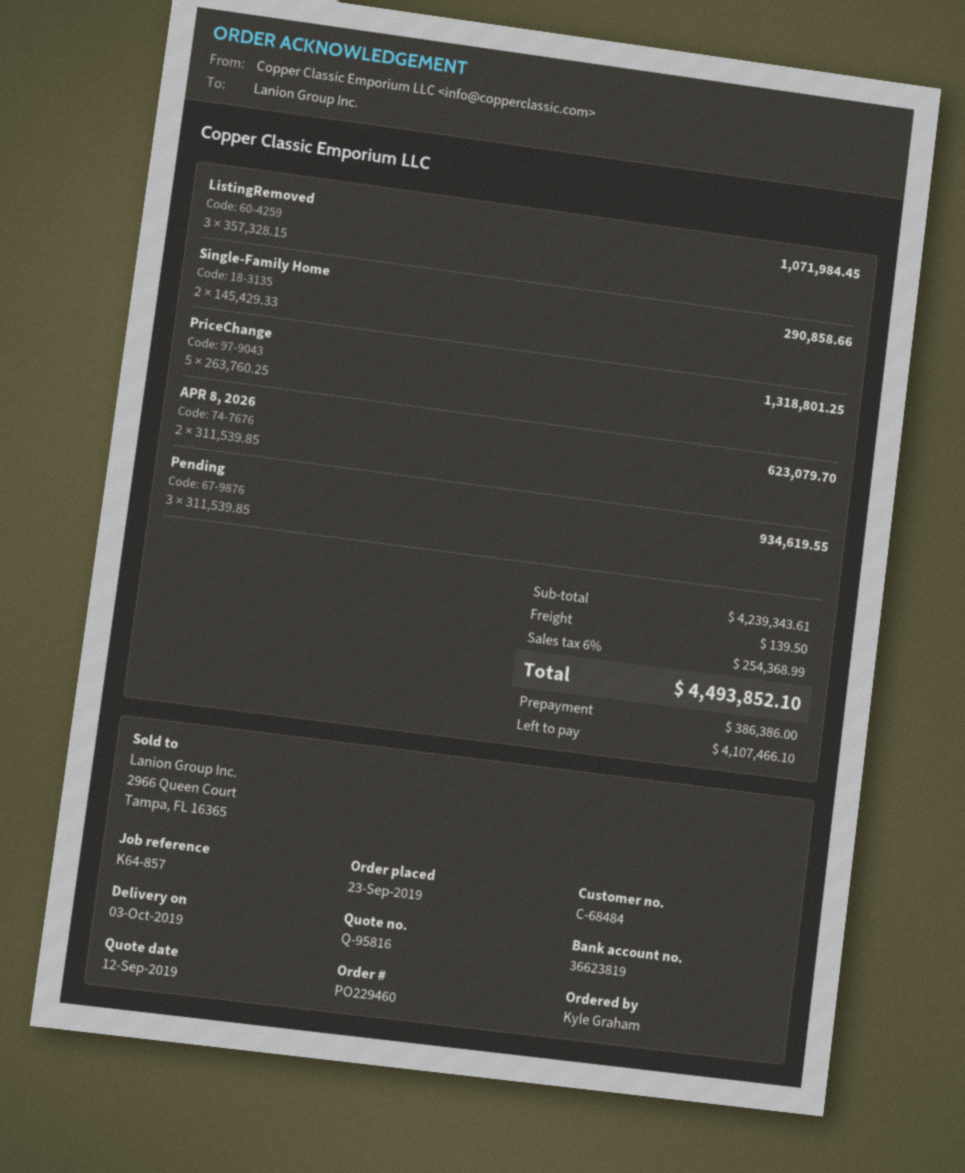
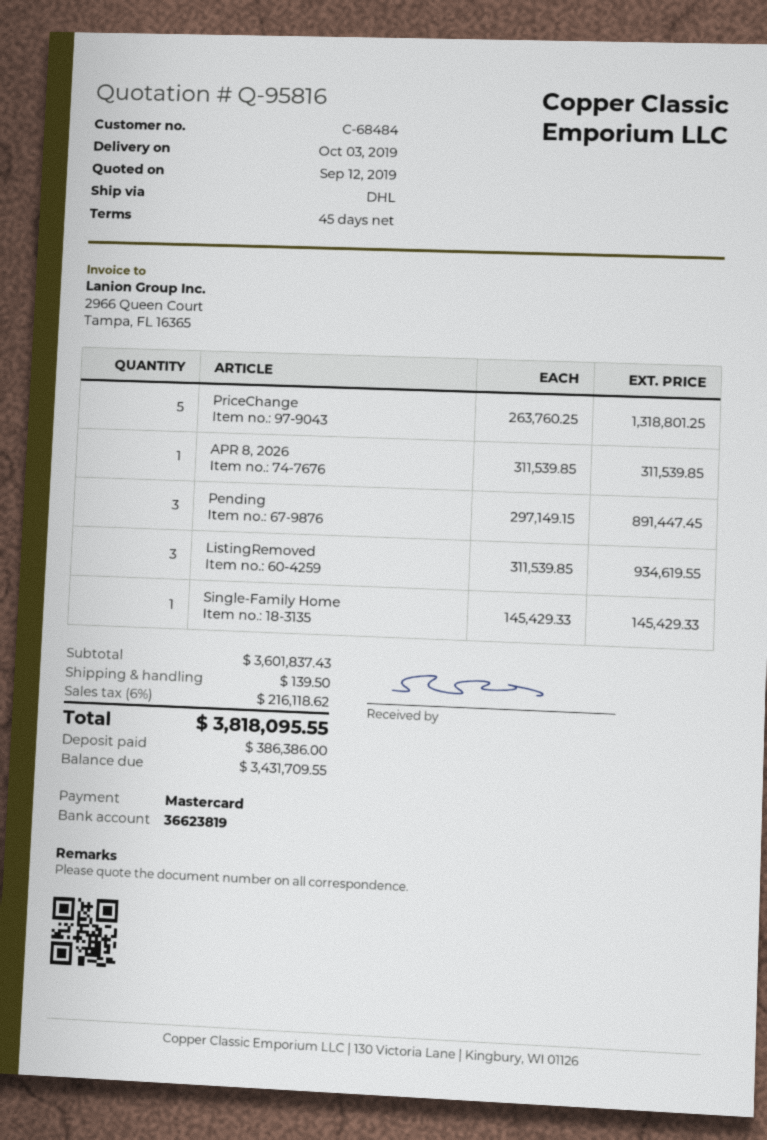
ListingRemoved: 3 x 357328.15 = 1071984.45 -> 3 x 311539.85 = 934619.55
Single-Family Home: 2 x 145429.33 = 290858.66 -> 1 x 145429.33 = 145429.33
APR 8, 2026: 2 x 311539.85 = 623079.70 -> 1 x 311539.85 = 311539.85
Pending: 3 x 311539.85 = 934619.55 -> 3 x 297149.15 = 891447.45
subtotal: 4239343.61 -> 3601837.43
tax: 6% = 254368.99 -> 6% = 216118.62
total: 4493852.10 -> 3818095.55
balance: 4107466.10 -> 3431709.55

